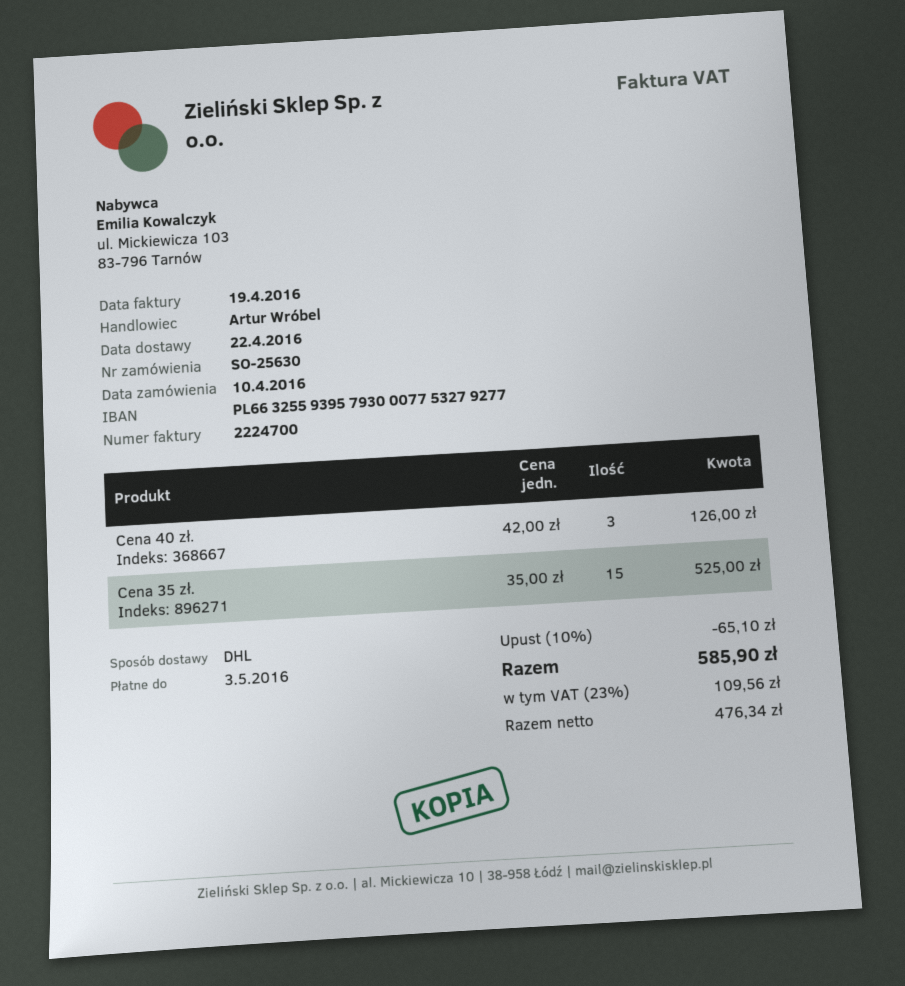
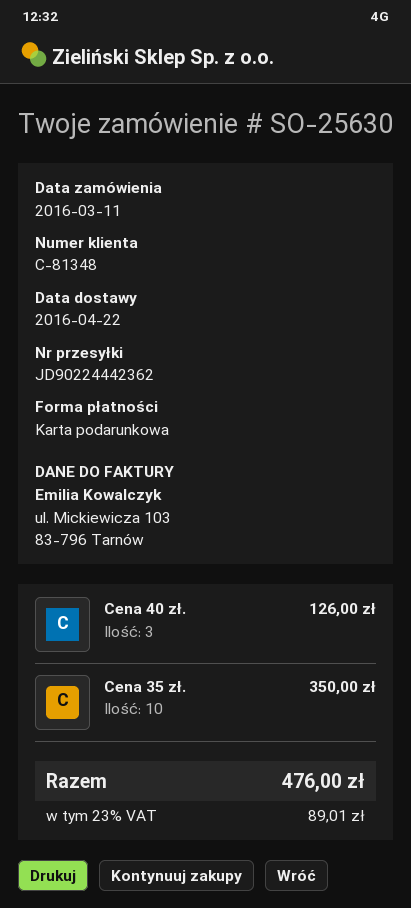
order date: 2016-04-10 -> 2016-03-11
Cena 35 zł.: 15 for 525.00 -> 10 for 350.00
discount: 10% = 65.10 -> none
tax: 23% = 109.56 -> 23% = 89.01
total: 585.90 -> 476.00

